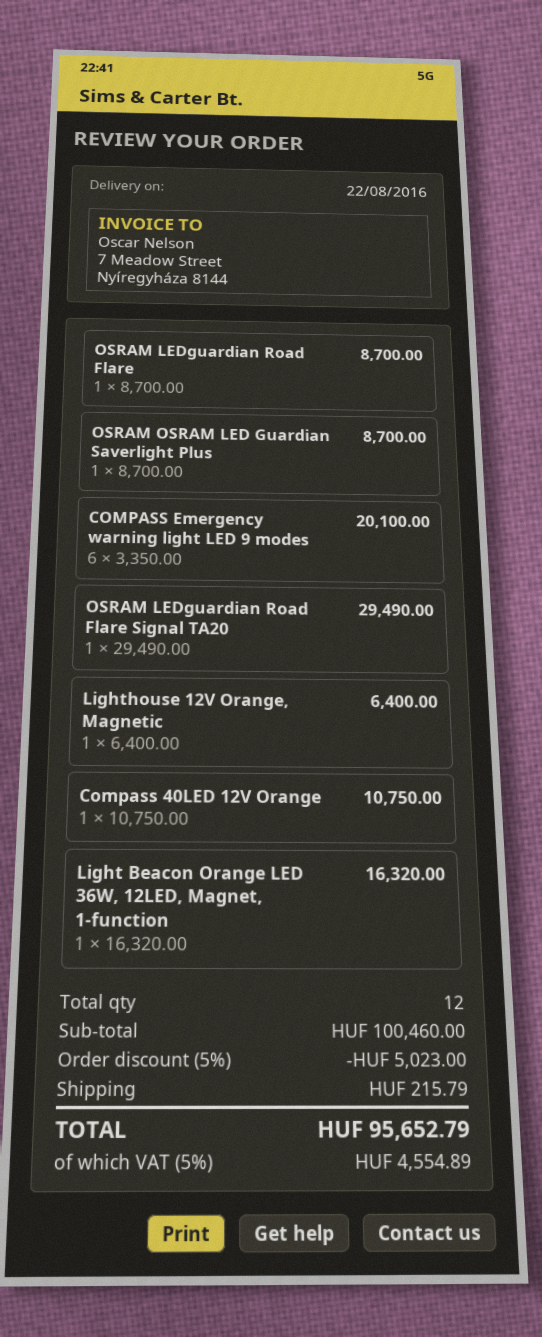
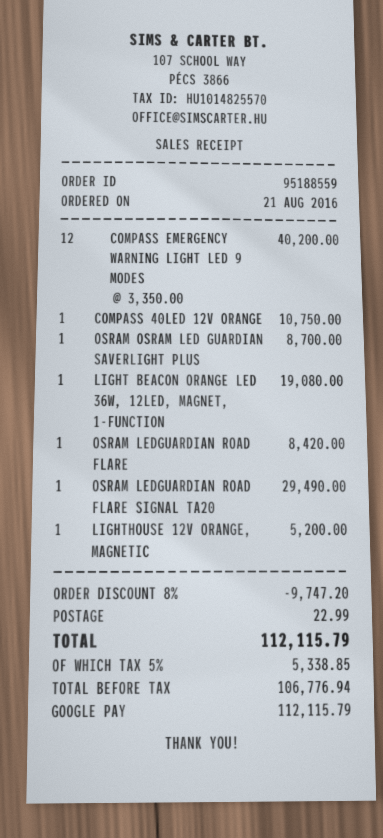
OSRAM LEDguardian Road Flare: 1 x 8700.00 = 8700.00 -> 1 x 8420.00 = 8420.00
COMPASS Emergency warning light LED 9 modes: 6 x 3350.00 = 20100.00 -> 12 x 3350.00 = 40200.00
Lighthouse 12V Orange, Magnetic: 1 x 6400.00 = 6400.00 -> 1 x 5200.00 = 5200.00
Light Beacon Orange LED 36W, 12LED, Magnet, 1-function: 1 x 16320.00 = 16320.00 -> 1 x 19080.00 = 19080.00
discount: 5% = 5023.00 -> 8% = 9747.20
shipping: 215.79 -> 22.99
tax: 5% = 4554.89 -> 5% = 5338.85
total: 95652.79 -> 112115.79

